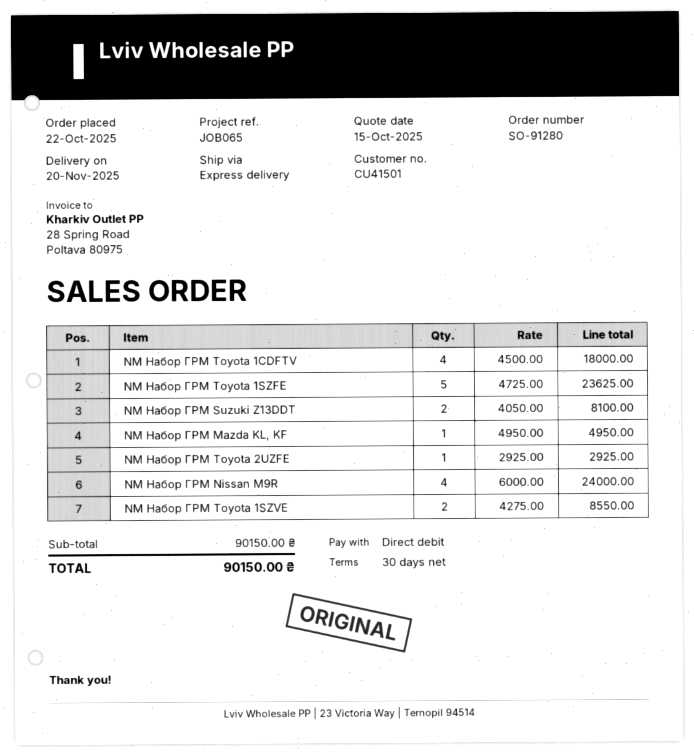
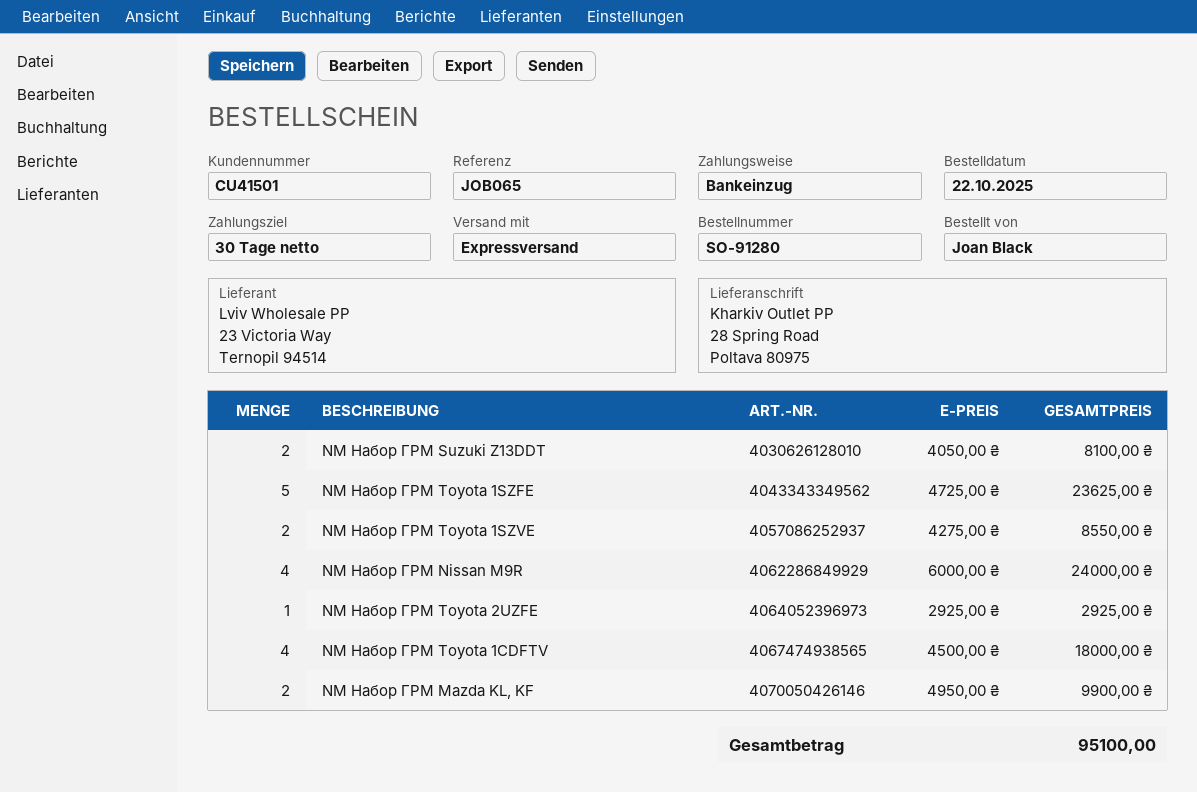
NM Набор ГРМ Mazda KL, KF: 1 x 4950.00 = 4950.00 -> 2 x 4950.00 = 9900.00
total: 90150.00 -> 95100.00

